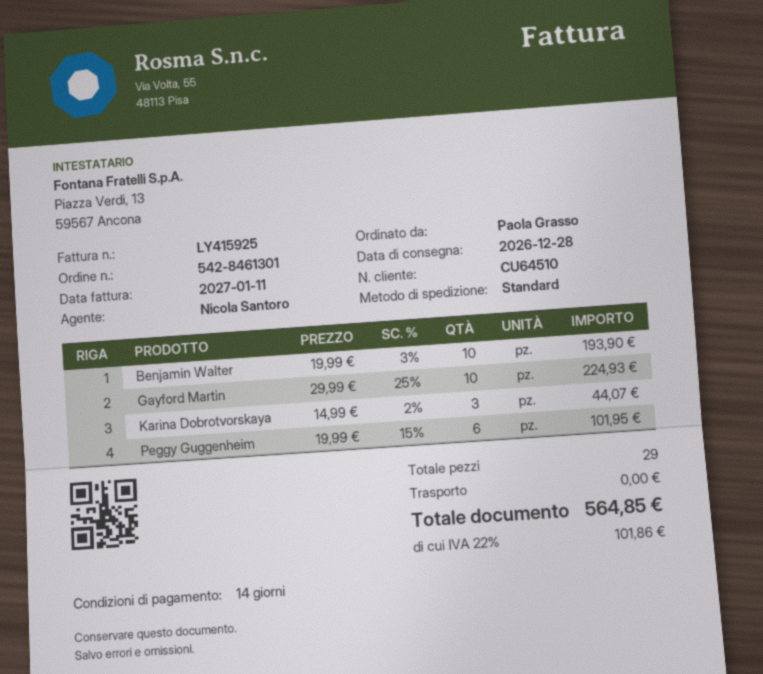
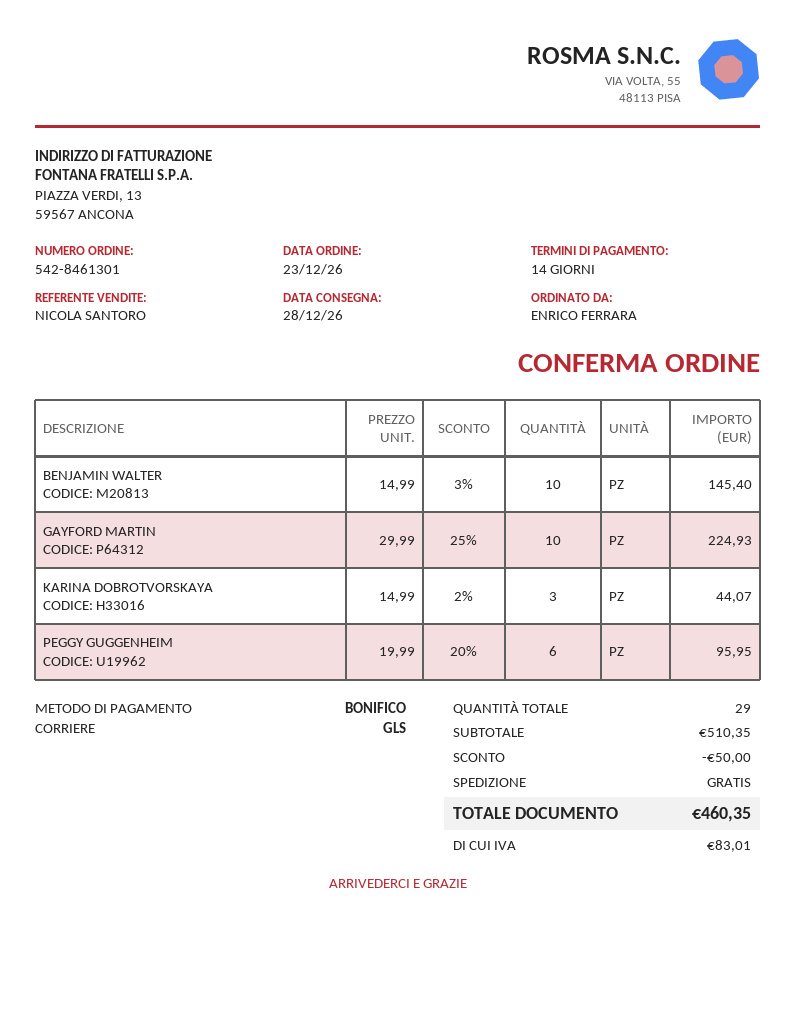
ordered by: Paola Grasso -> ENRICO FERRARA
shipping method: standard -> GLS
Benjamin Walter: 10 x 19.99 - 3% = 193.90 -> 10 x 14.99 - 3% = 145.40
Peggy Guggenheim: 6 x 19.99 - 15% = 101.95 -> 6 x 19.99 - 20% = 95.95
discount: none -> 50.00
tax: 101.86 -> 83.01
total: 564.85 -> 460.35

